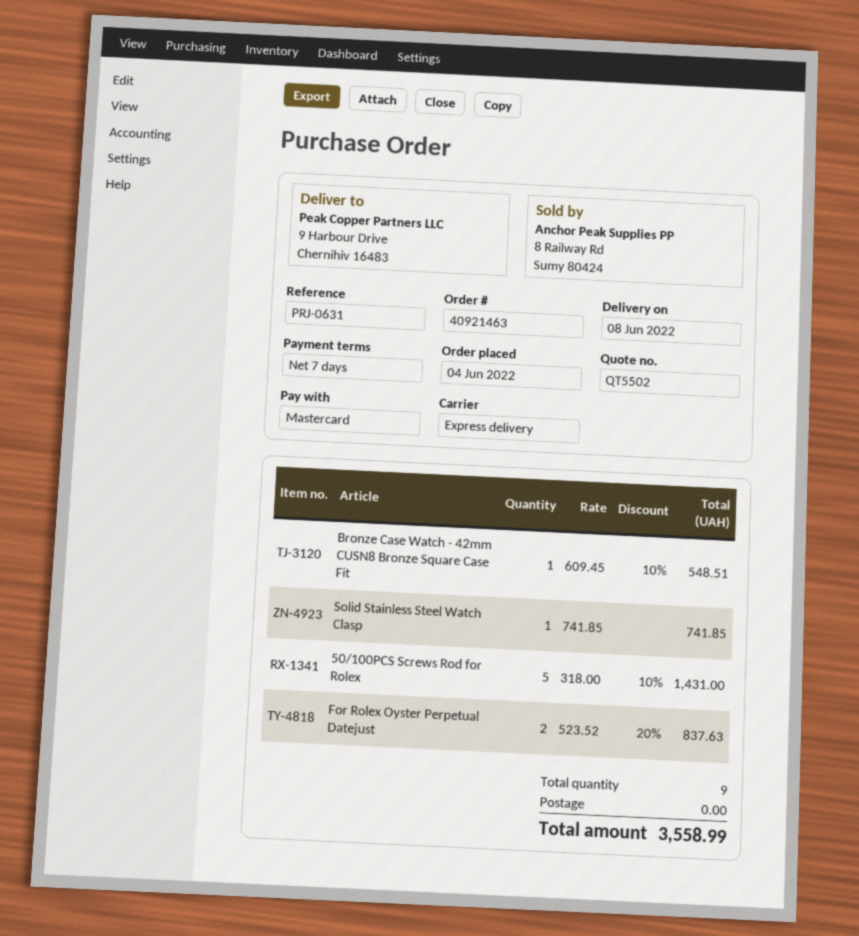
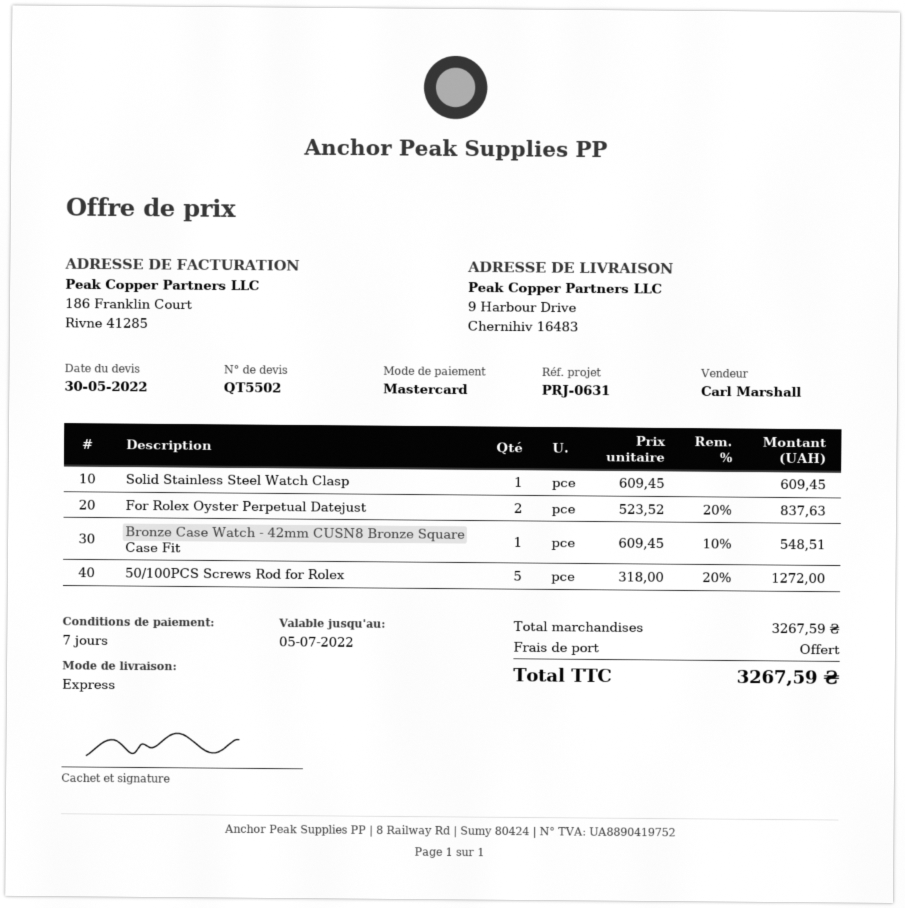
Solid Stainless Steel Watch Clasp: 1 x 741.85 = 741.85 -> 1 x 609.45 = 609.45
50/100PCS Screws Rod for Rolex: 5 x 318.00 - 10% = 1431.00 -> 5 x 318.00 - 20% = 1272.00
total: 3558.99 -> 3267.59

